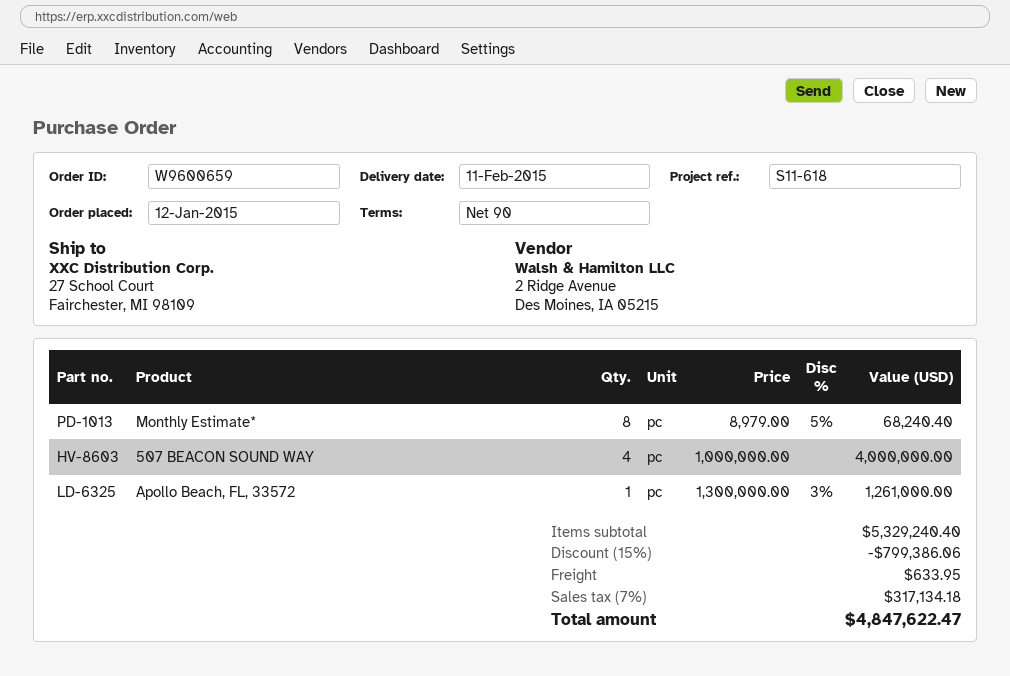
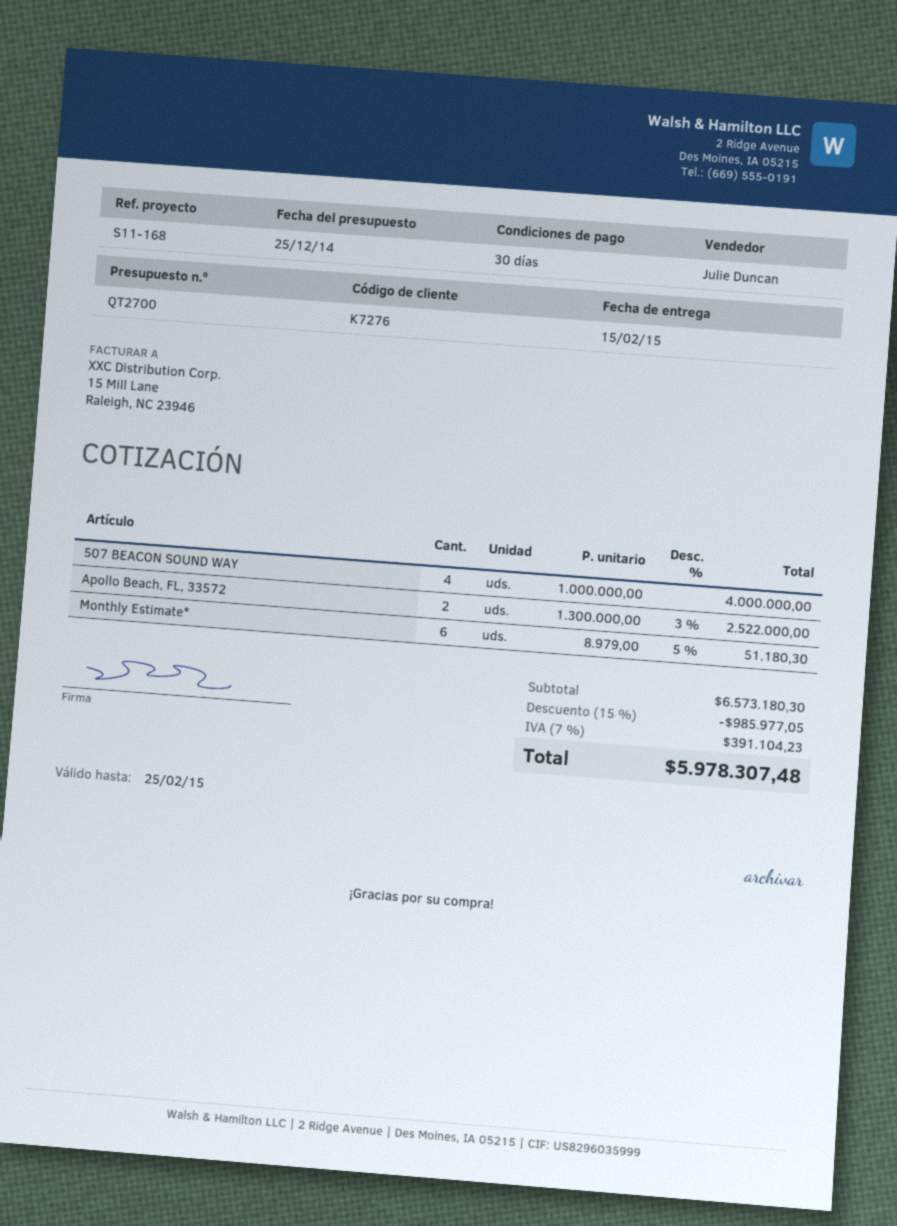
delivery date: 2015-02-11 -> 2015-02-15
payment terms: 90 days -> 30 days
reference: S11-618 -> S11-168
Monthly Estimate*: 8 x 8979.00 - 5% = 68240.40 -> 6 x 8979.00 - 5% = 51180.30
Apollo Beach, FL, 33572: 1 x 1300000.00 - 3% = 1261000.00 -> 2 x 1300000.00 - 3% = 2522000.00
subtotal: 5329240.40 -> 6573180.30
discount: 15% = 799386.06 -> 15% = 985977.05
shipping: 633.95 -> none
tax: 7% = 317134.18 -> 7% = 391104.23
total: 4847622.47 -> 5978307.48

